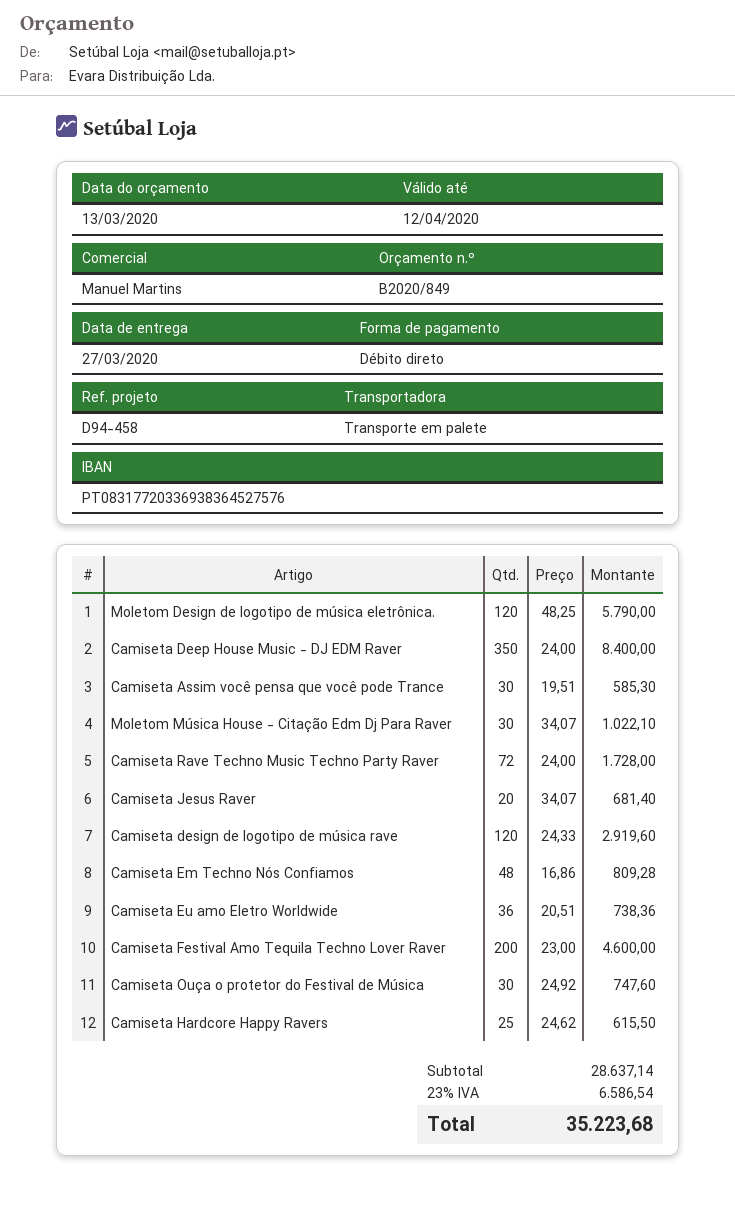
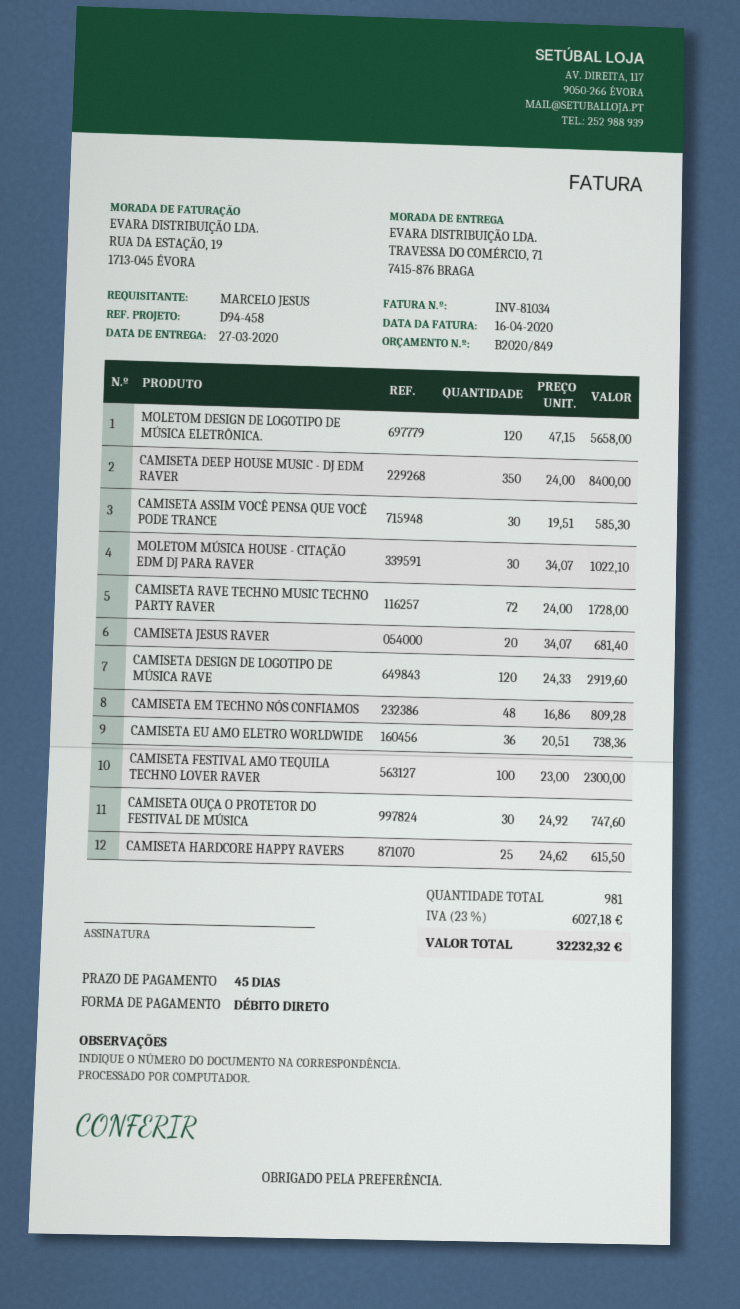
Moletom Design de logotipo de música eletrônica.: 120 x 48.25 = 5790.00 -> 120 x 47.15 = 5658.00
Camiseta Festival Amo Tequila Techno Lover Raver: 200 x 23.00 = 4600.00 -> 100 x 23.00 = 2300.00
tax: 23% = 6586.54 -> 23% = 6027.18
total: 35223.68 -> 32232.32

